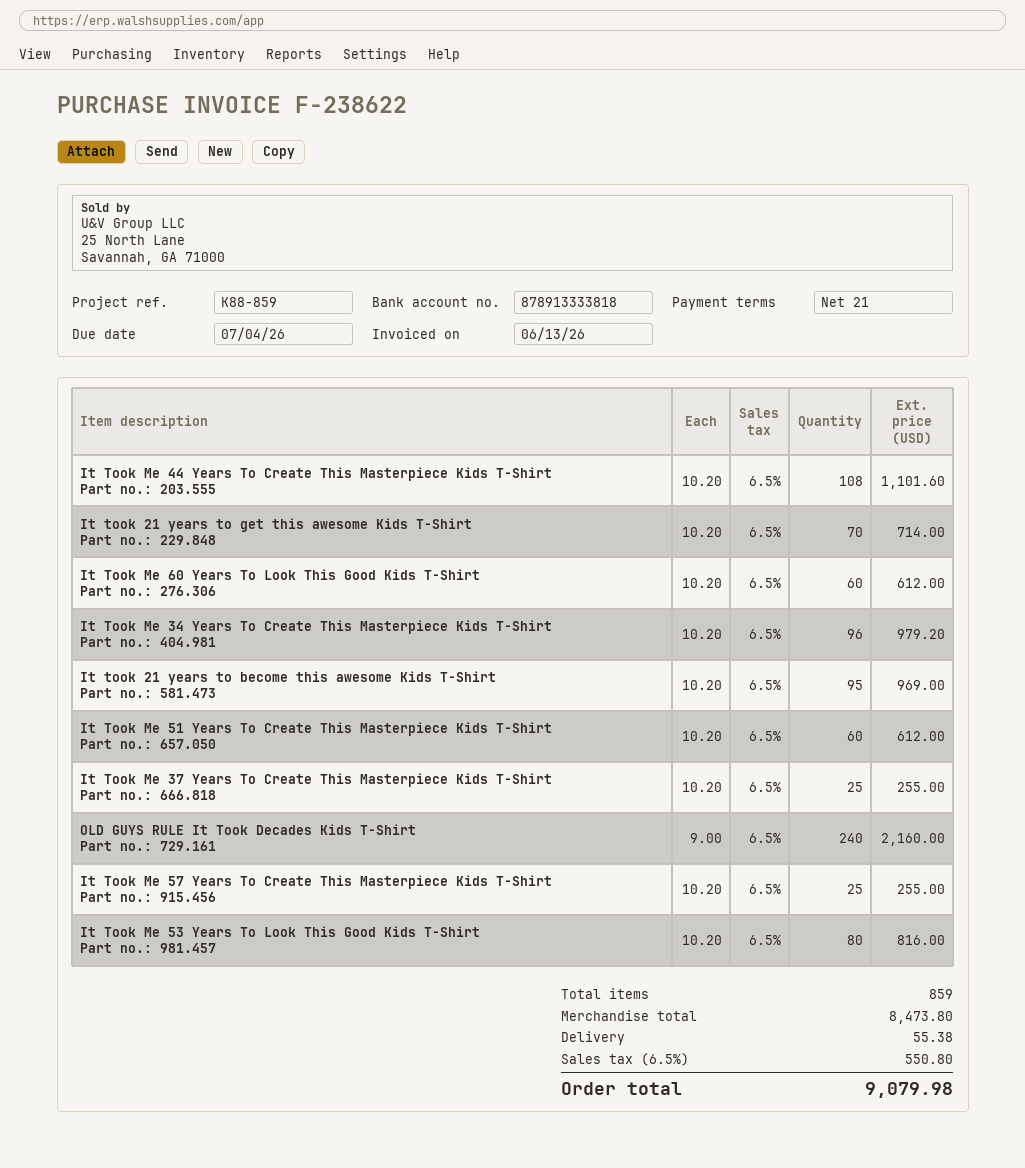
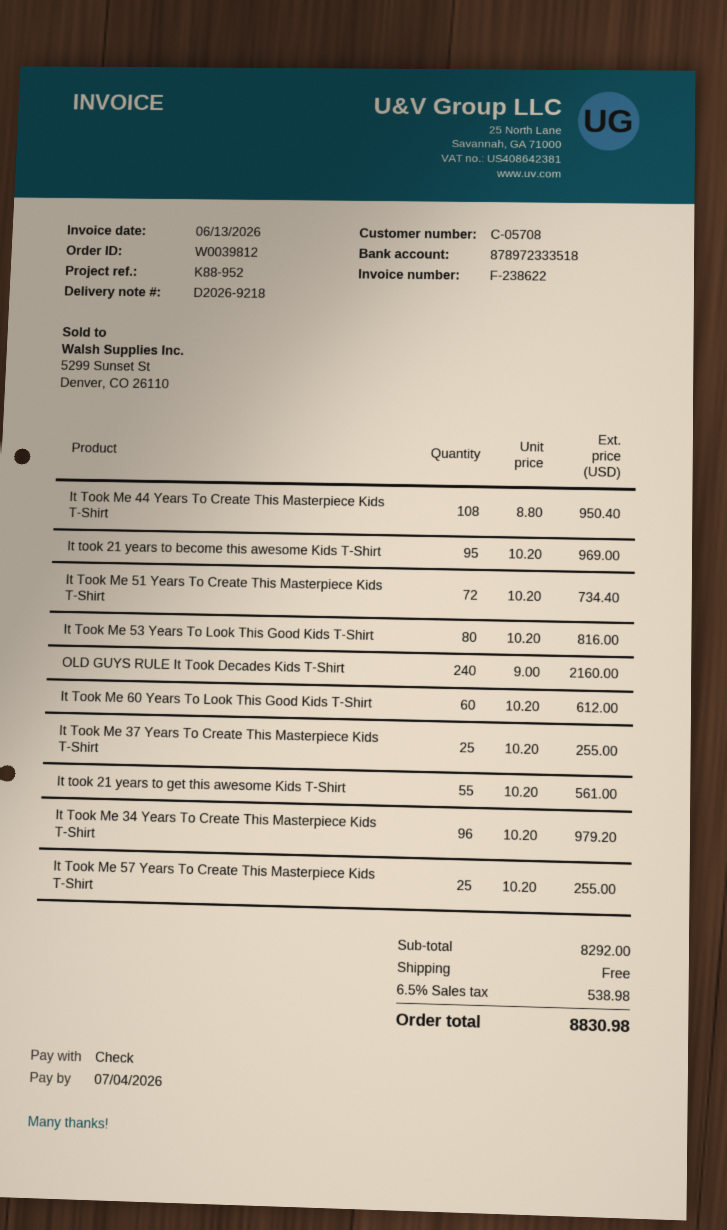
reference: K88-859 -> K88-952
bank account: 878913333818 -> 878972333518
It Took Me 44 Years To Create This Masterpiece Kids T-Shirt: 108 x 10.20 = 1101.60 -> 108 x 8.80 = 950.40
It took 21 years to get this awesome Kids T-Shirt: 70 x 10.20 = 714.00 -> 55 x 10.20 = 561.00
It Took Me 51 Years To Create This Masterpiece Kids T-Shirt: 60 x 10.20 = 612.00 -> 72 x 10.20 = 734.40
subtotal: 8473.80 -> 8292.00
shipping: 55.38 -> 0.00
tax: 6.5% = 550.80 -> 6.5% = 538.98
total: 9079.98 -> 8830.98

